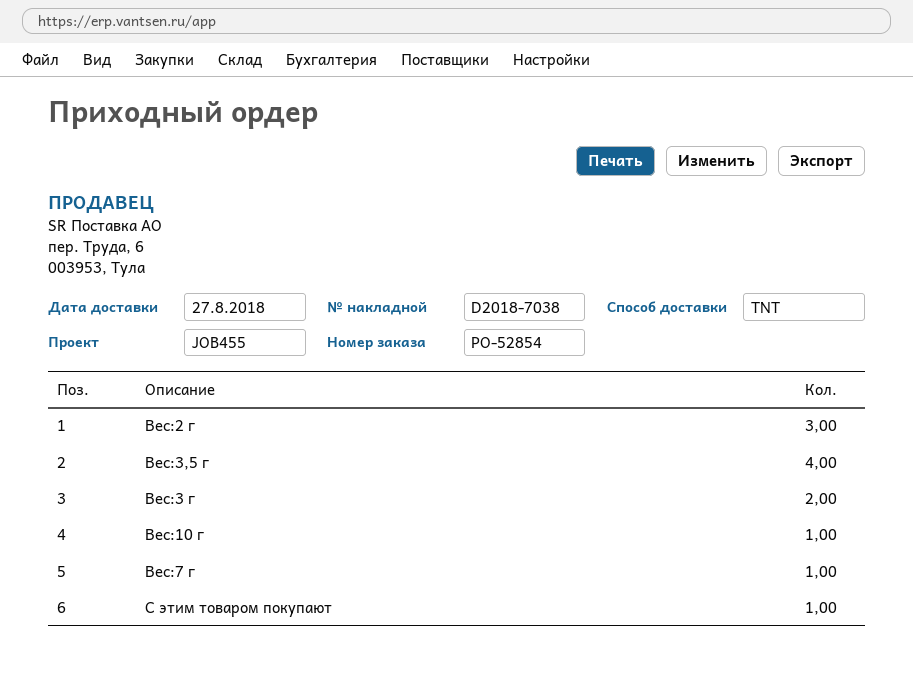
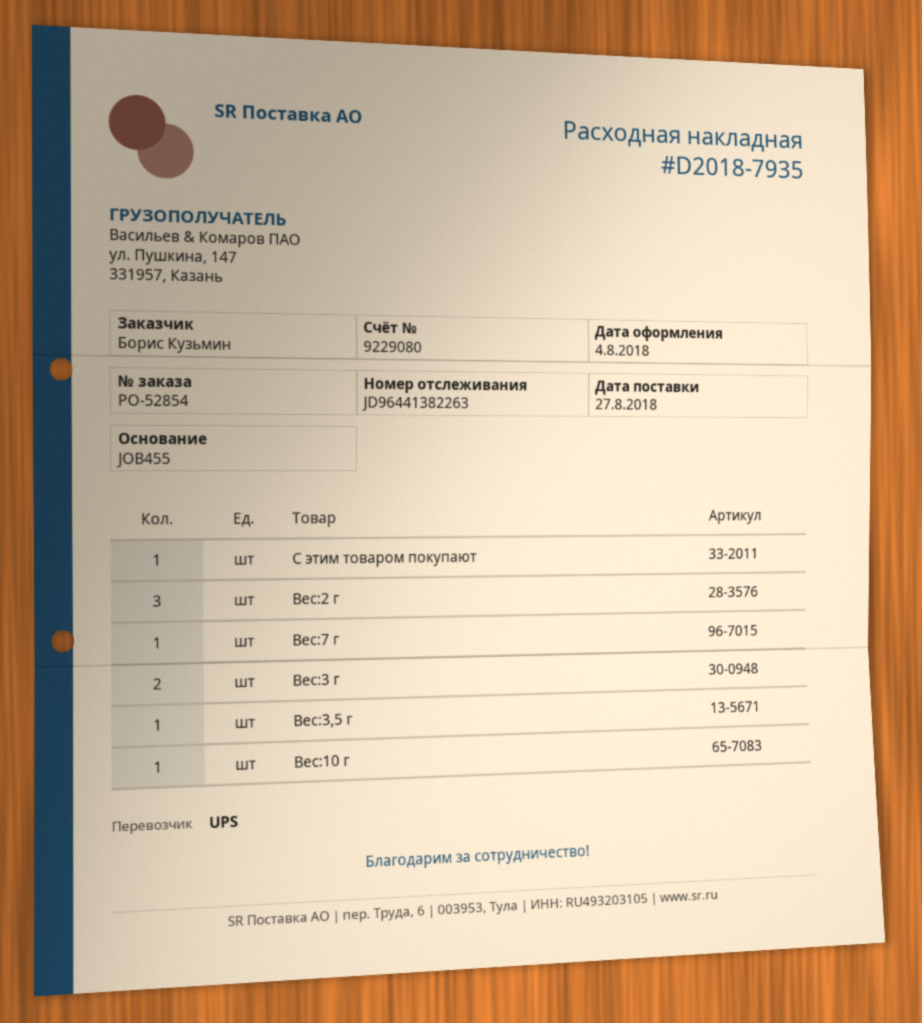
delivery note number: D2018-7038 -> D2018-7935
shipping method: TNT -> UPS
Вес:3,5 г: 4 -> 1

